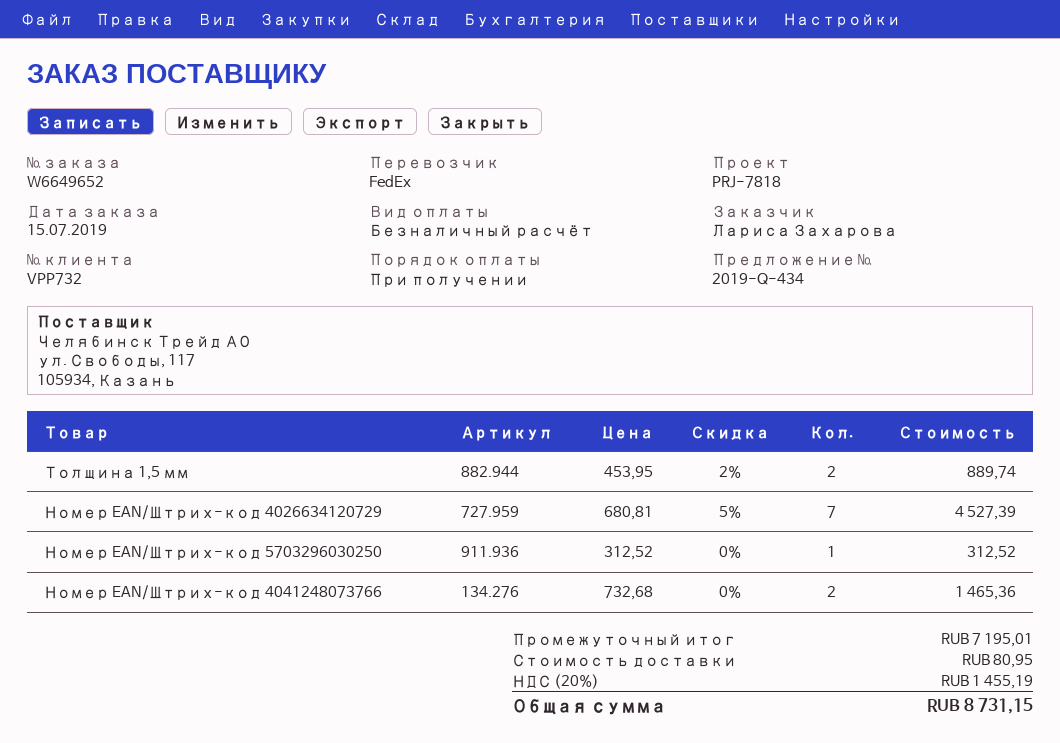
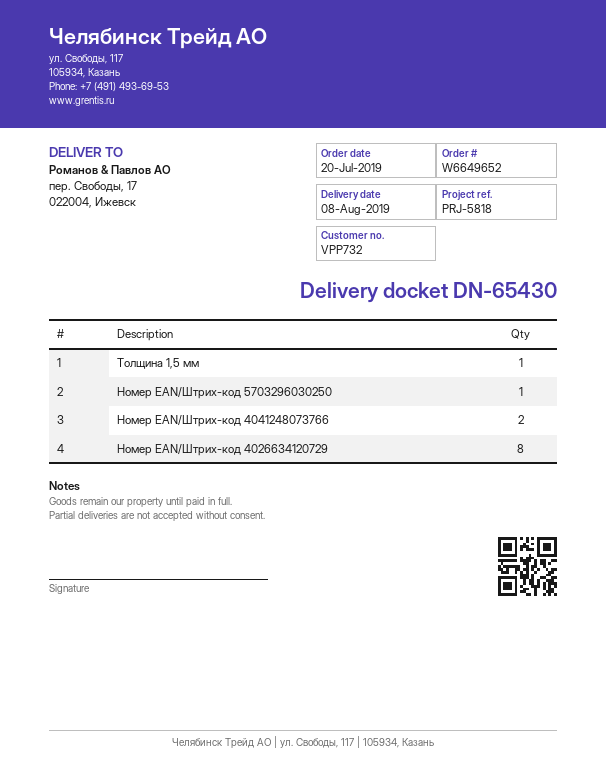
order date: 2019-07-15 -> 2019-07-20
reference: PRJ-7818 -> PRJ-5818
Толщина 1,5 мм: 2 -> 1
Номер EAN/Штрих-код 4026634120729: 7 -> 8

